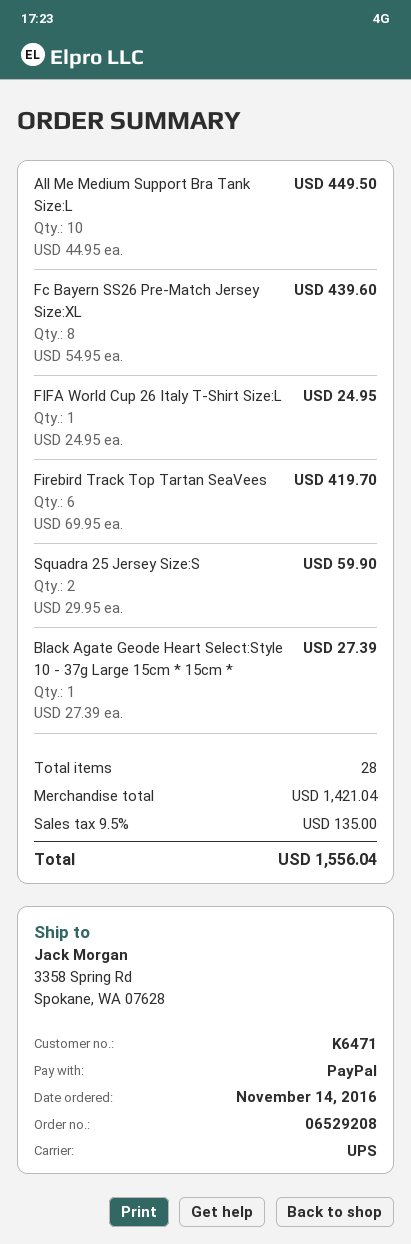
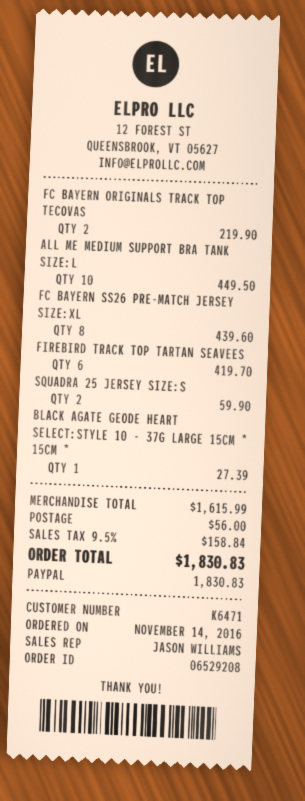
FIFA World Cup 26 Italy T-Shirt Size:L: 1 for 24.95 -> none
FC BAYERN ORIGINALS TRACK TOP TECOVAS: none -> 2 for 219.90
subtotal: 1421.04 -> 1615.99
shipping: none -> 56.00
tax: 9.5% = 135.00 -> 9.5% = 158.84
total: 1556.04 -> 1830.83

